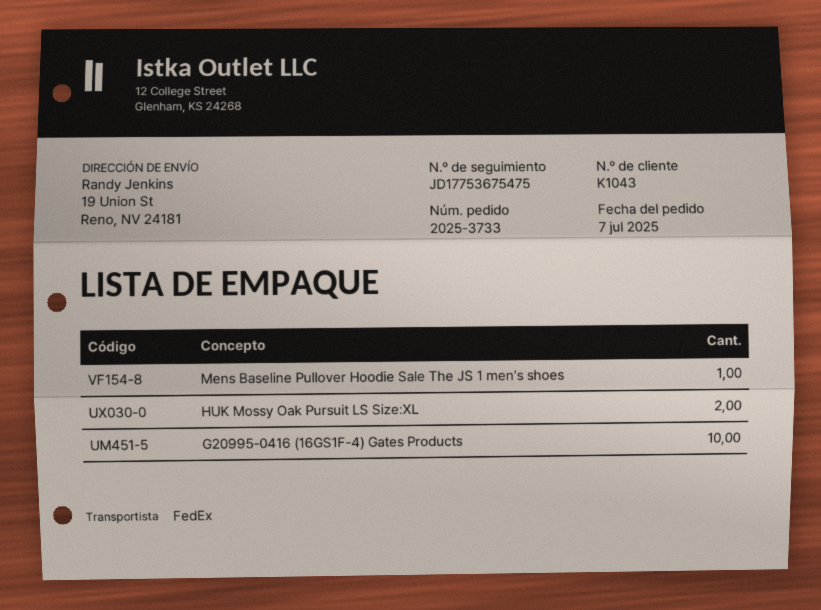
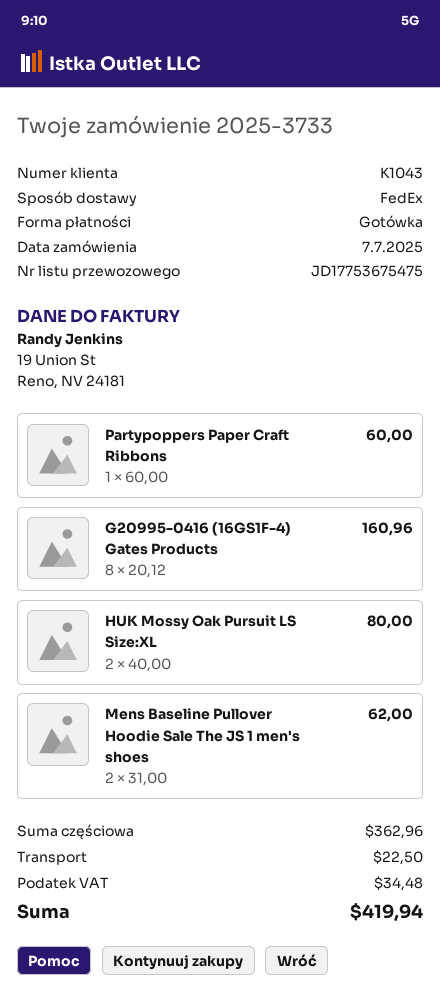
Mens Baseline Pullover Hoodie Sale The JS 1 men's shoes: 1 -> 2
G20995-0416 (16GS1F-4) Gates Products: 10 -> 8
Partypoppers Paper Craft Ribbons: none -> 1

